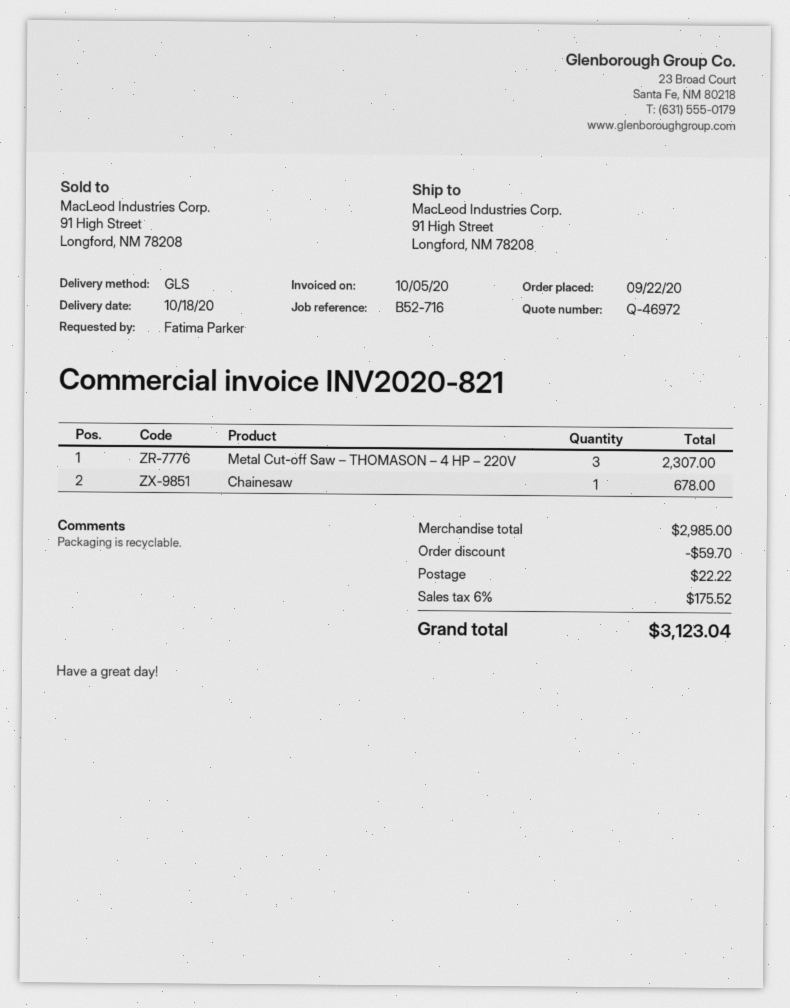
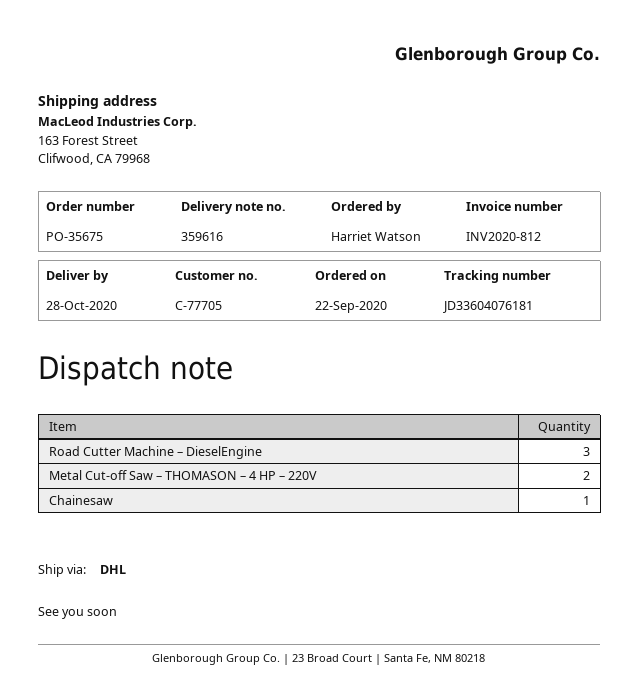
delivery date: 2020-10-18 -> 2020-10-28
invoice number: INV2020-821 -> INV2020-812
ordered by: Fatima Parker -> Harriet Watson
shipping method: GLS -> DHL
ship to: 91 High Street, Longford, NM 78208 -> 163 Forest Street, Clifwood, CA 79968
Metal Cut-off Saw – THOMASON – 4 HP – 220V: 3 -> 2
Road Cutter Machine – DieselEngine: none -> 3

